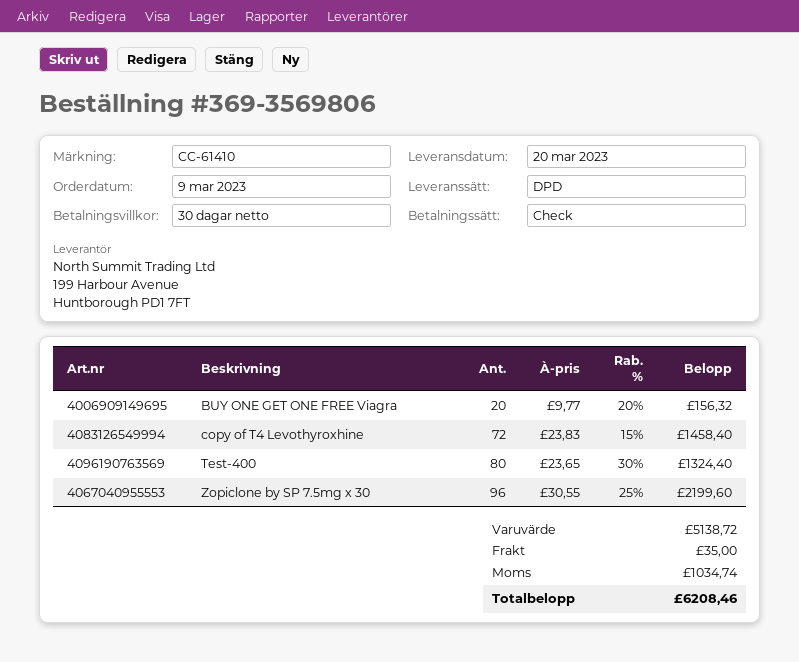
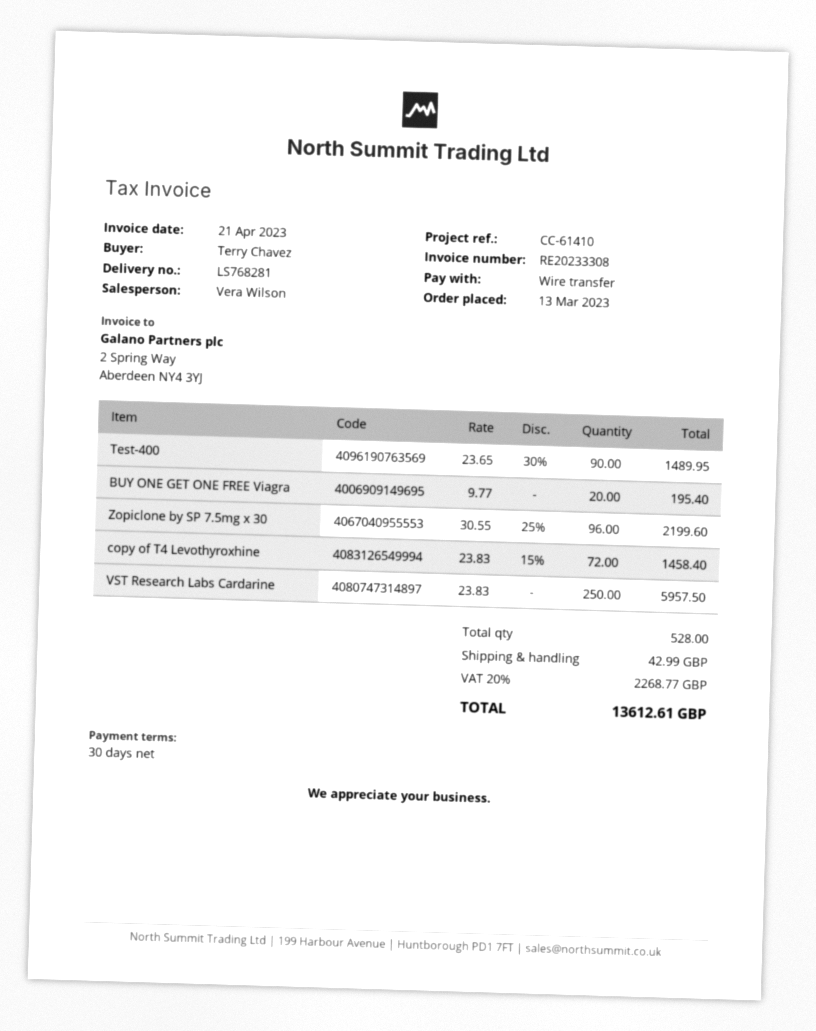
order date: 2023-03-09 -> 2023-03-13
payment method: cheque -> bank transfer
BUY ONE GET ONE FREE Viagra: 20 x 9.77 - 20% = 156.32 -> 20 x 9.77 = 195.40
Test-400: 80 x 23.65 - 30% = 1324.40 -> 90 x 23.65 - 30% = 1489.95
VST Research Labs Cardarine: none -> 250 x 23.83 = 5957.50
shipping: 35.00 -> 42.99
tax: 1034.74 -> 2268.77
total: 6208.46 -> 13612.61

